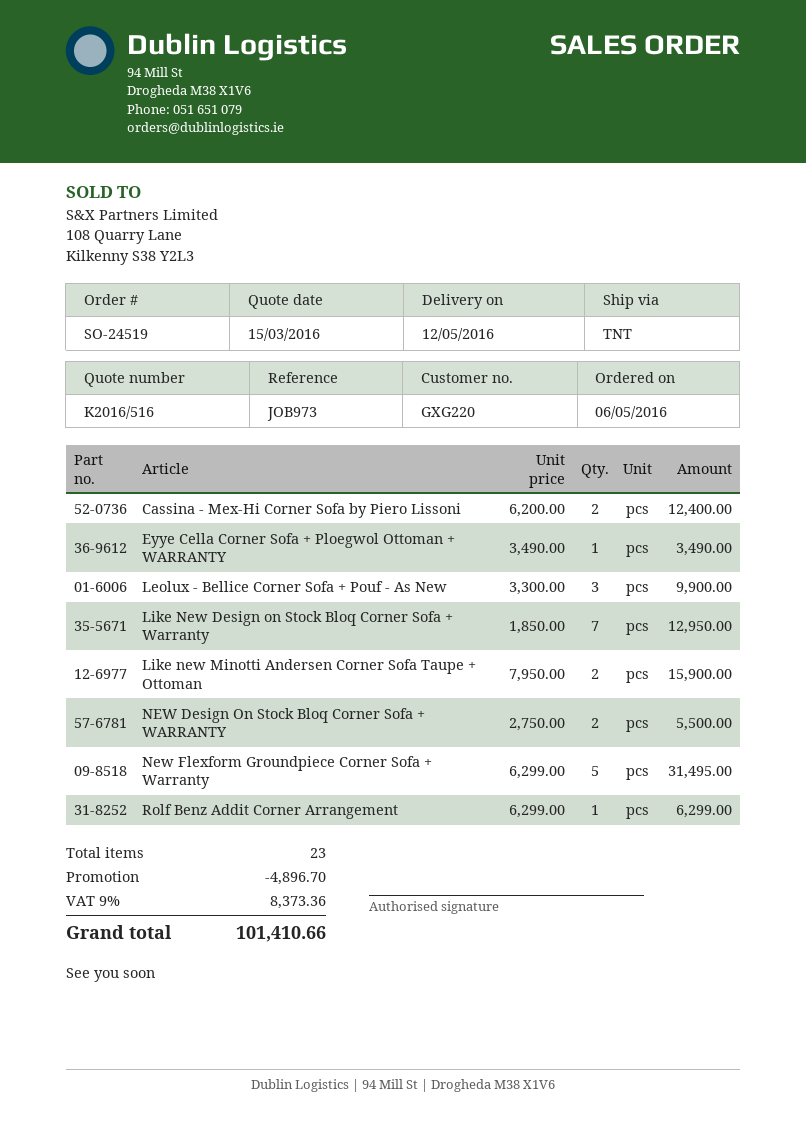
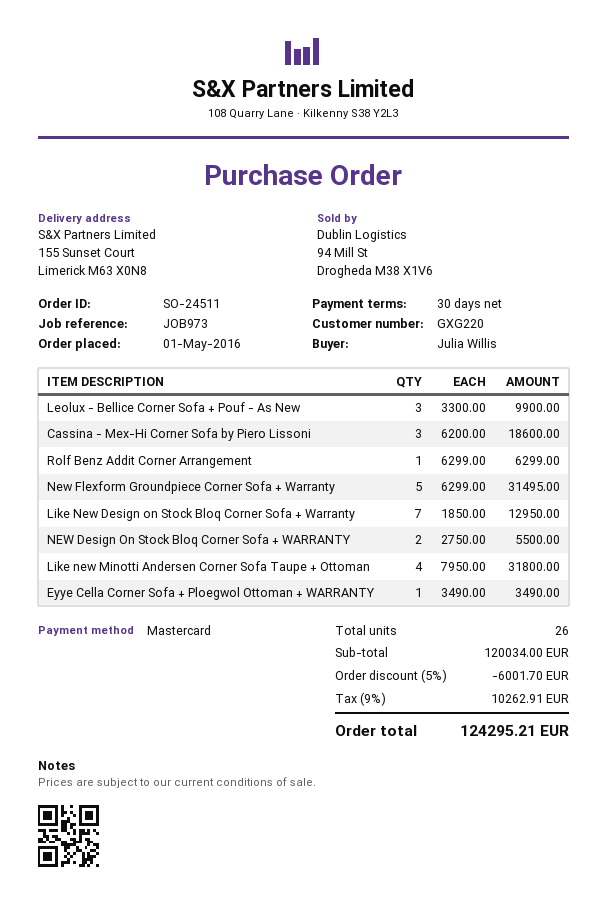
order number: SO-24519 -> SO-24511
order date: 2016-05-06 -> 2016-05-01
Cassina - Mex-Hi Corner Sofa by Piero Lissoni: 2 x 6200.00 = 12400.00 -> 3 x 6200.00 = 18600.00
Like new Minotti Andersen Corner Sofa Taupe + Ottoman: 2 x 7950.00 = 15900.00 -> 4 x 7950.00 = 31800.00
total quantity: 23 -> 26
discount: 4896.70 -> 6001.70
tax: 9% = 8373.36 -> 9% = 10262.91
total: 101410.66 -> 124295.21

